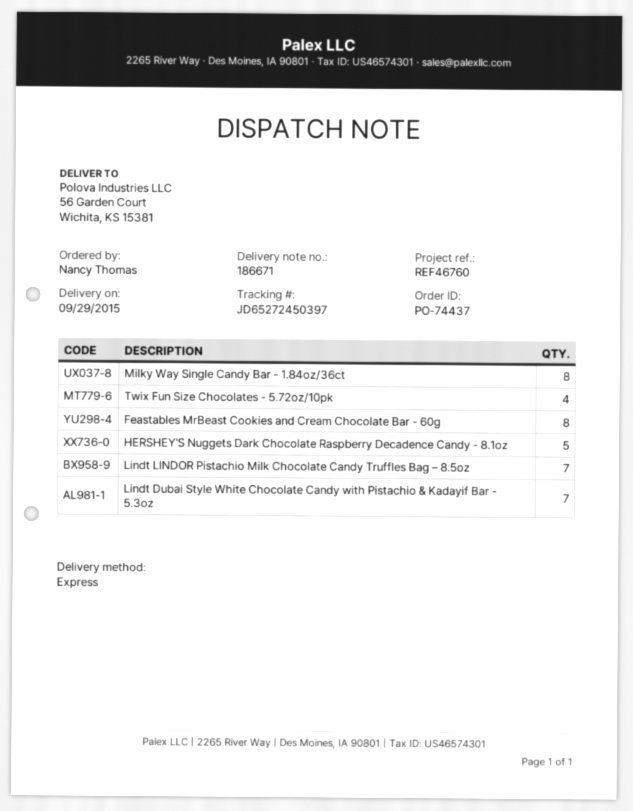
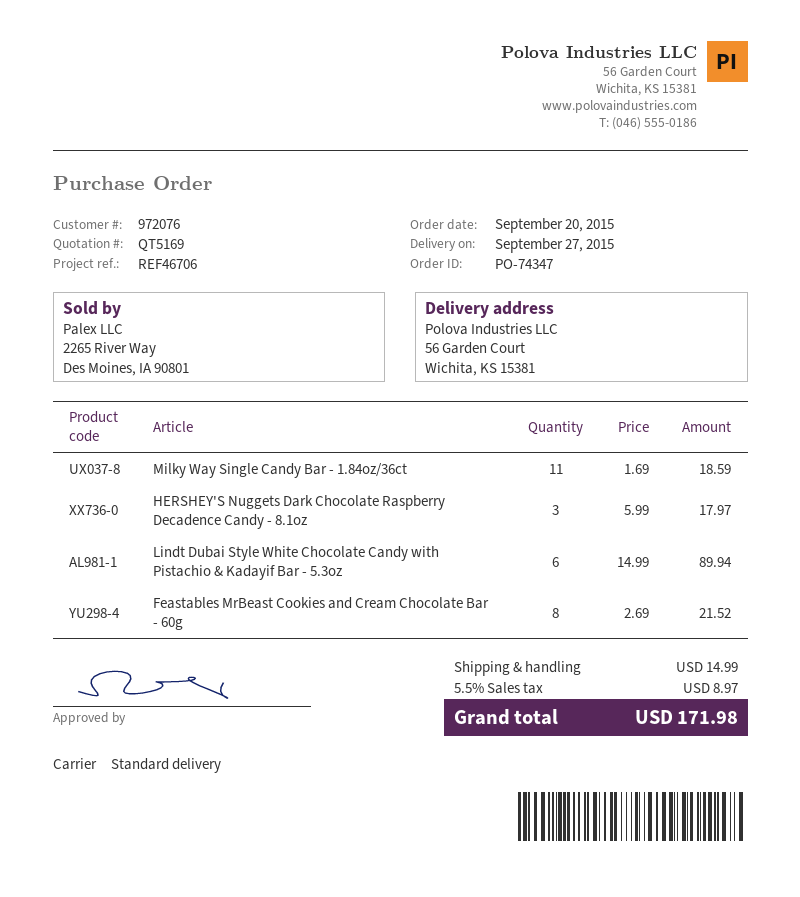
order number: PO-74437 -> PO-74347
delivery date: 2015-09-29 -> 2015-09-27
reference: REF46760 -> REF46706
shipping method: express -> standard
Milky Way Single Candy Bar - 1.84oz/36ct: 8 -> 11
Twix Fun Size Chocolates - 5.72oz/10pk: 4 -> none
HERSHEY'S Nuggets Dark Chocolate Raspberry Decadence Candy - 8.1oz: 5 -> 3
Lindt LINDOR Pistachio Milk Chocolate Candy Truffles Bag – 8.5oz: 7 -> none
Lindt Dubai Style White Chocolate Candy with Pistachio & Kadayif Bar - 5.3oz: 7 -> 6

